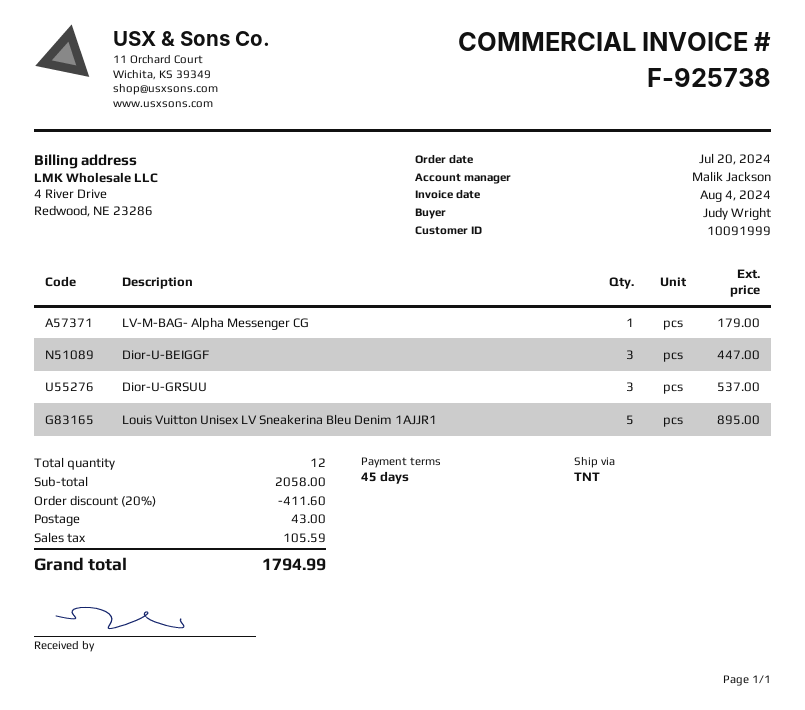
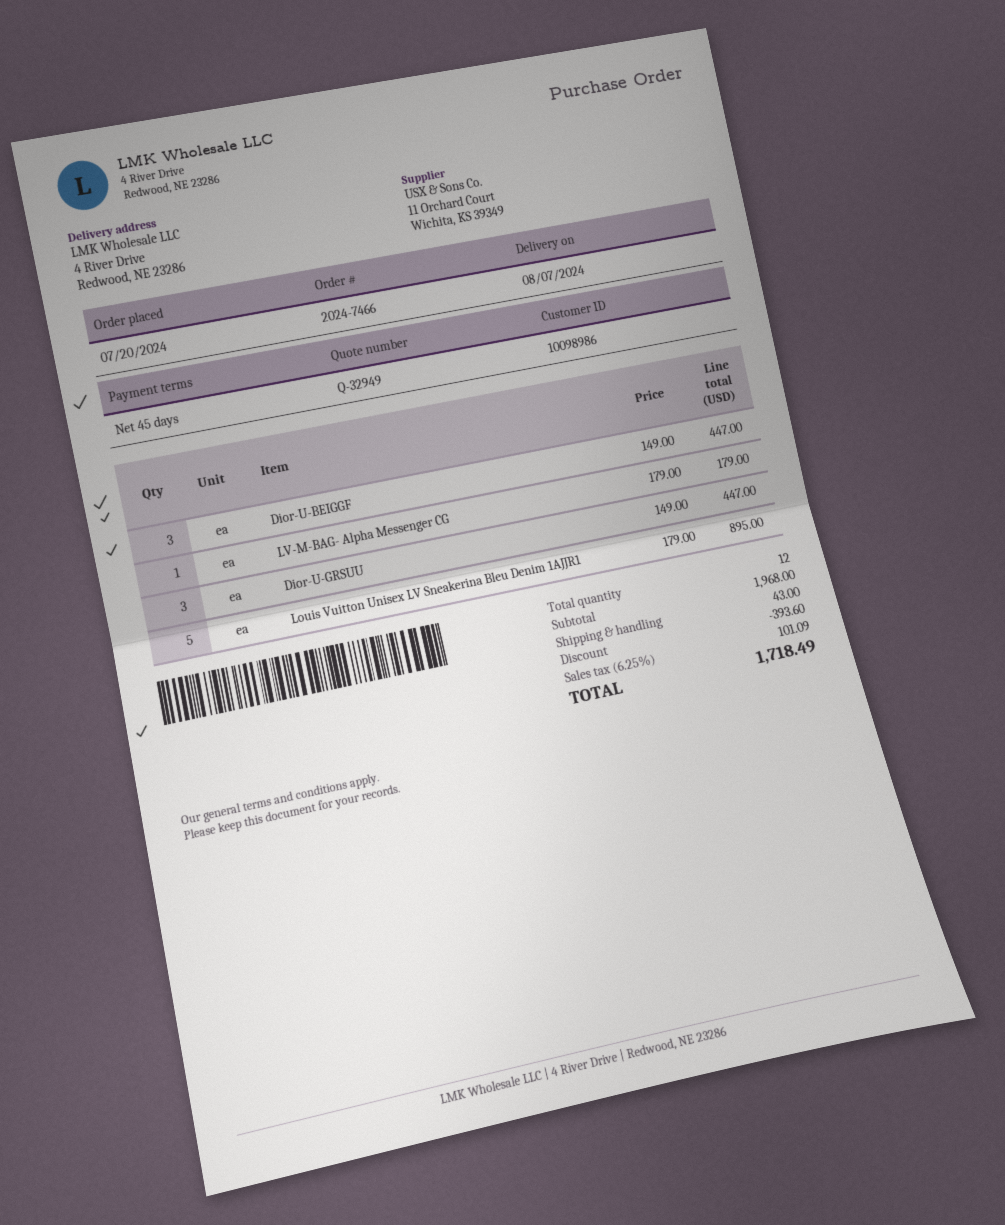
customer number: 10091999 -> 10098986
Dior-U-GRSUU: 3 for 537.00 -> 3 for 447.00
subtotal: 2058.00 -> 1968.00
discount: 411.60 -> 393.60
tax: 105.59 -> 101.09
total: 1794.99 -> 1718.49

